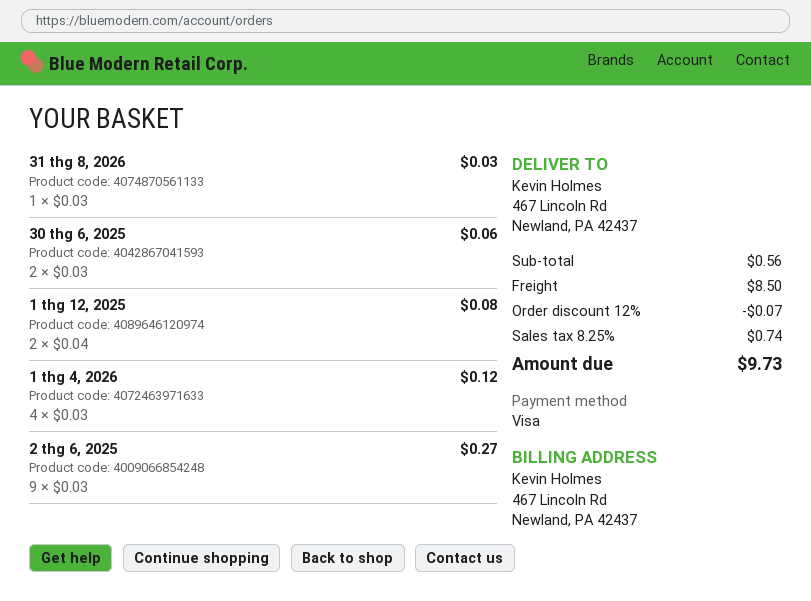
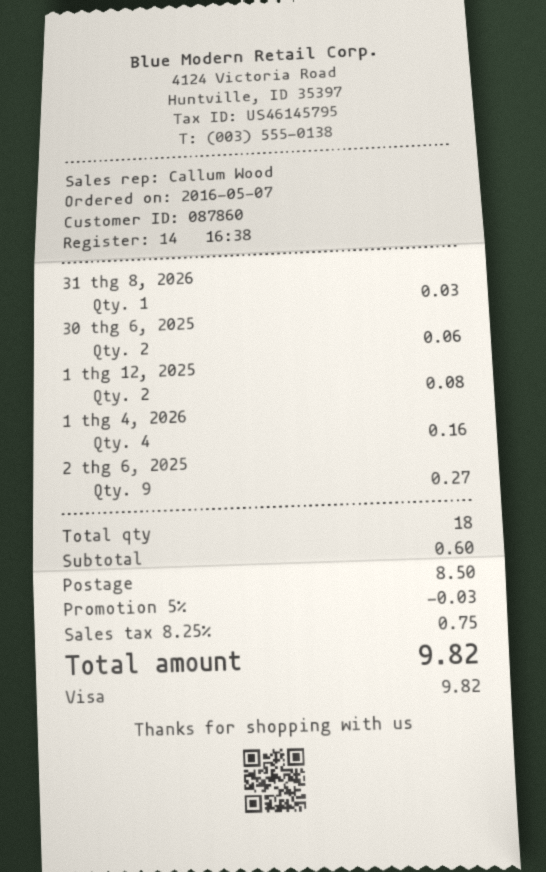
1 thg 4, 2026: 4 for 0.12 -> 4 for 0.16
subtotal: 0.56 -> 0.60
discount: 12% = 0.07 -> 5% = 0.03
tax: 8.25% = 0.74 -> 8.25% = 0.75
total: 9.73 -> 9.82

